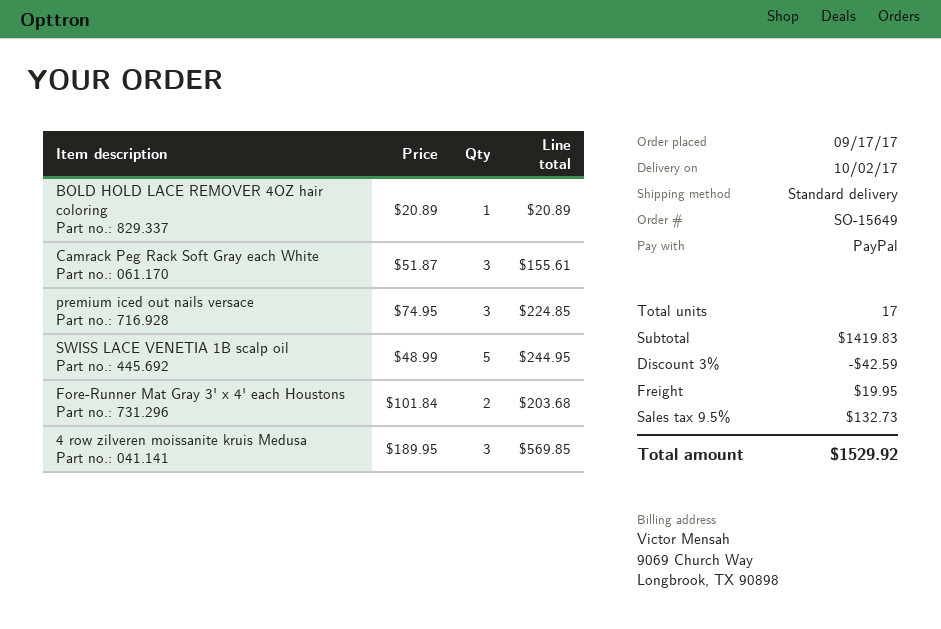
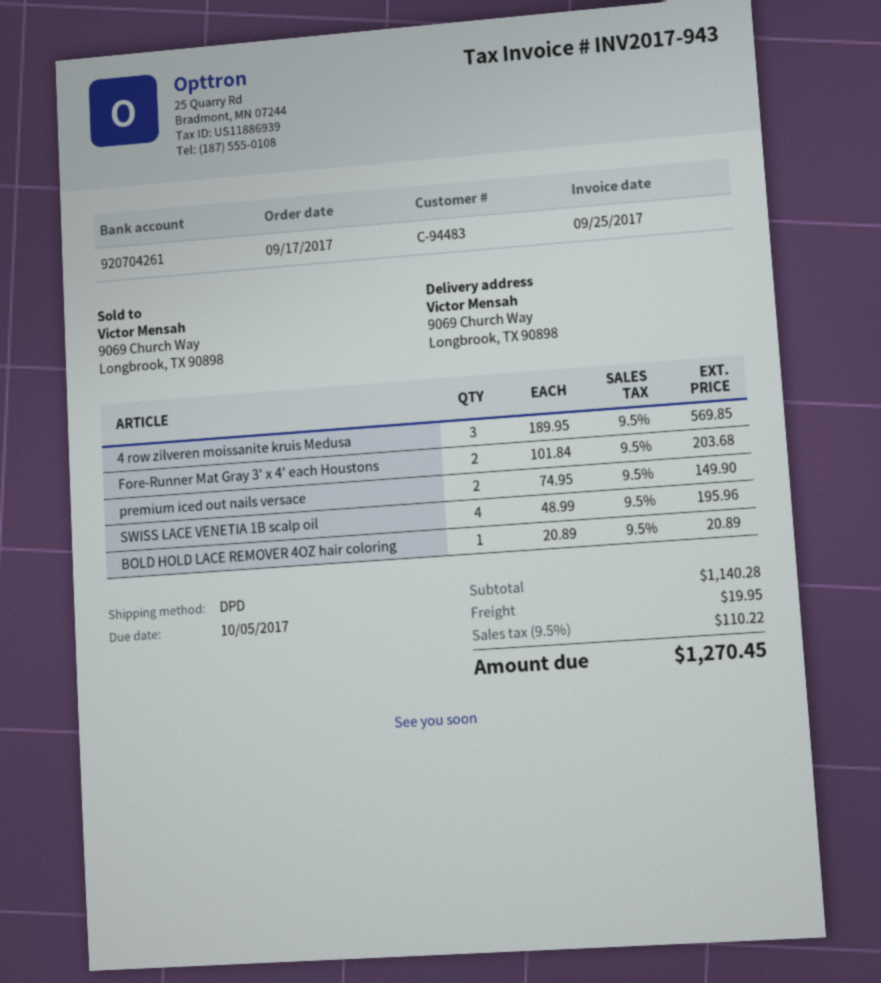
shipping method: standard -> DPD
Camrack Peg Rack Soft Gray each White: 3 x 51.87 = 155.61 -> none
premium iced out nails versace: 3 x 74.95 = 224.85 -> 2 x 74.95 = 149.90
SWISS LACE VENETIA 1B scalp oil: 5 x 48.99 = 244.95 -> 4 x 48.99 = 195.96
subtotal: 1419.83 -> 1140.28
discount: 3% = 42.59 -> none
tax: 9.5% = 132.73 -> 9.5% = 110.22
total: 1529.92 -> 1270.45

